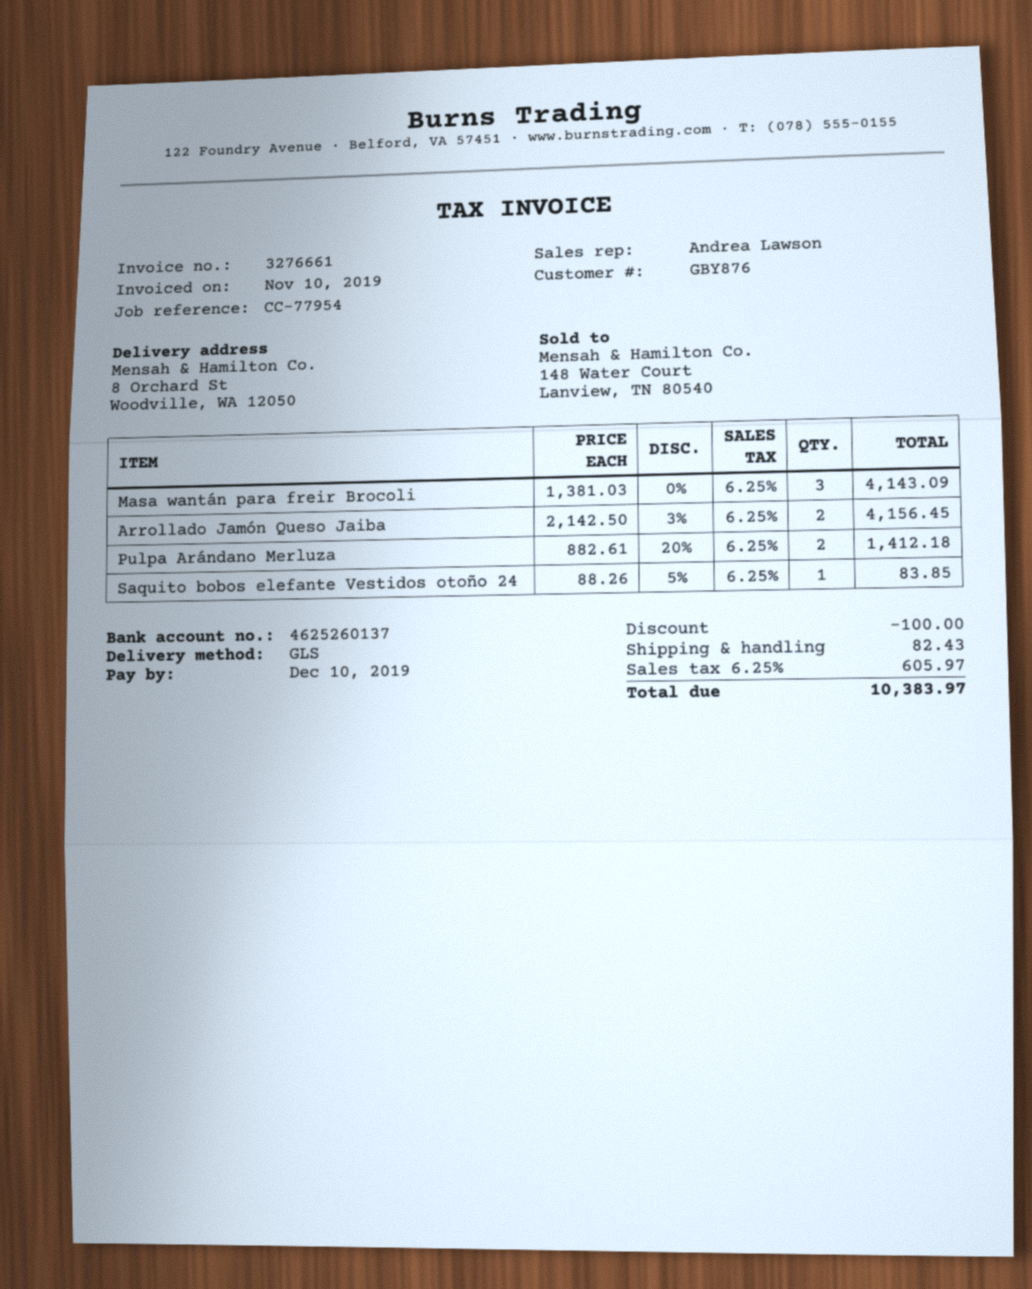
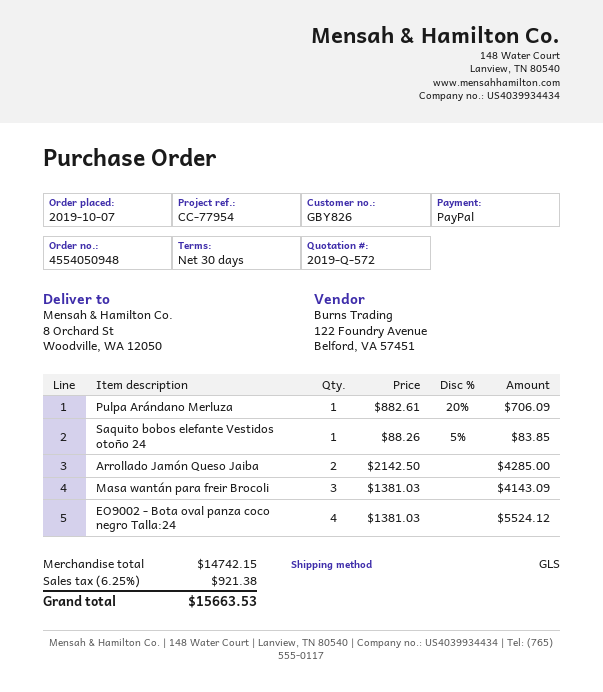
customer number: GBY876 -> GBY826
Arrollado Jamón Queso Jaiba: 2 x 2142.50 - 3% = 4156.45 -> 2 x 2142.50 = 4285.00
Pulpa Arándano Merluza: 2 x 882.61 - 20% = 1412.18 -> 1 x 882.61 - 20% = 706.09
EO9002 - Bota oval panza coco negro Talla:24: none -> 4 x 1381.03 = 5524.12
discount: 100.00 -> none
shipping: 82.43 -> none
tax: 6.25% = 605.97 -> 6.25% = 921.38
total: 10383.97 -> 15663.53

